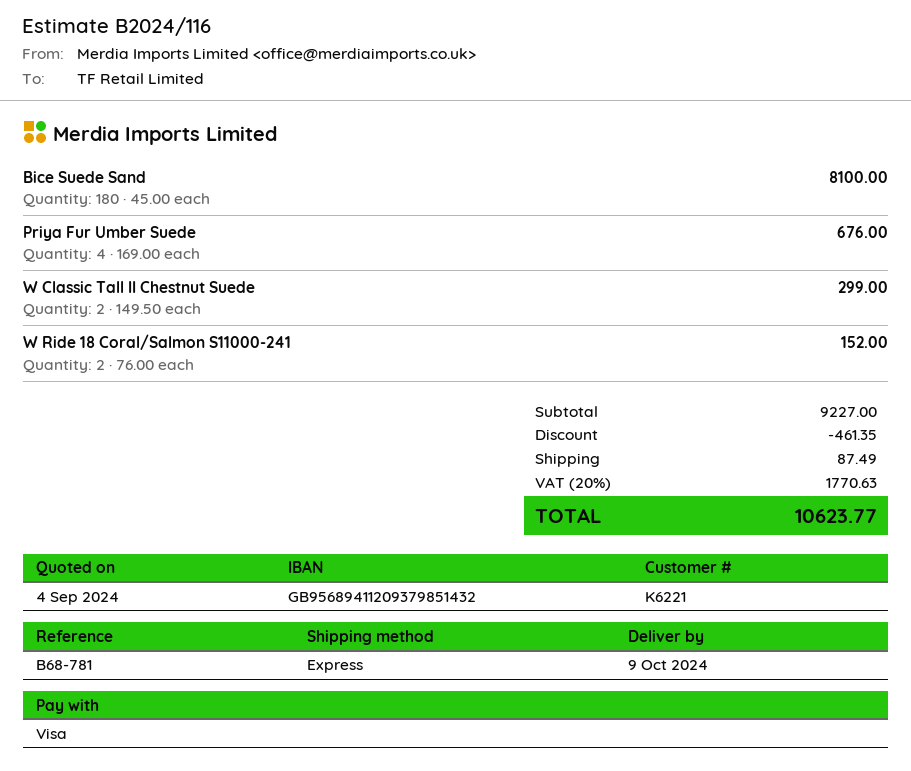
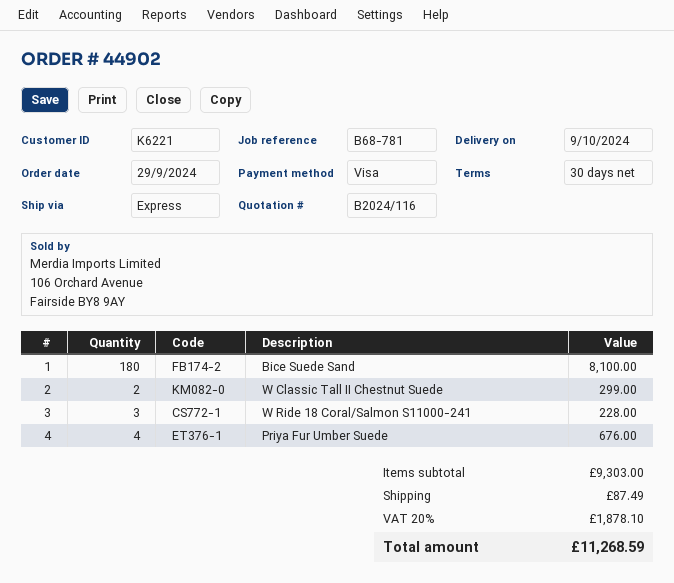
W Ride 18 Coral/Salmon S11000-241: 2 for 152.00 -> 3 for 228.00
subtotal: 9227.00 -> 9303.00
discount: 461.35 -> none
tax: 20% = 1770.63 -> 20% = 1878.10
total: 10623.77 -> 11268.59

